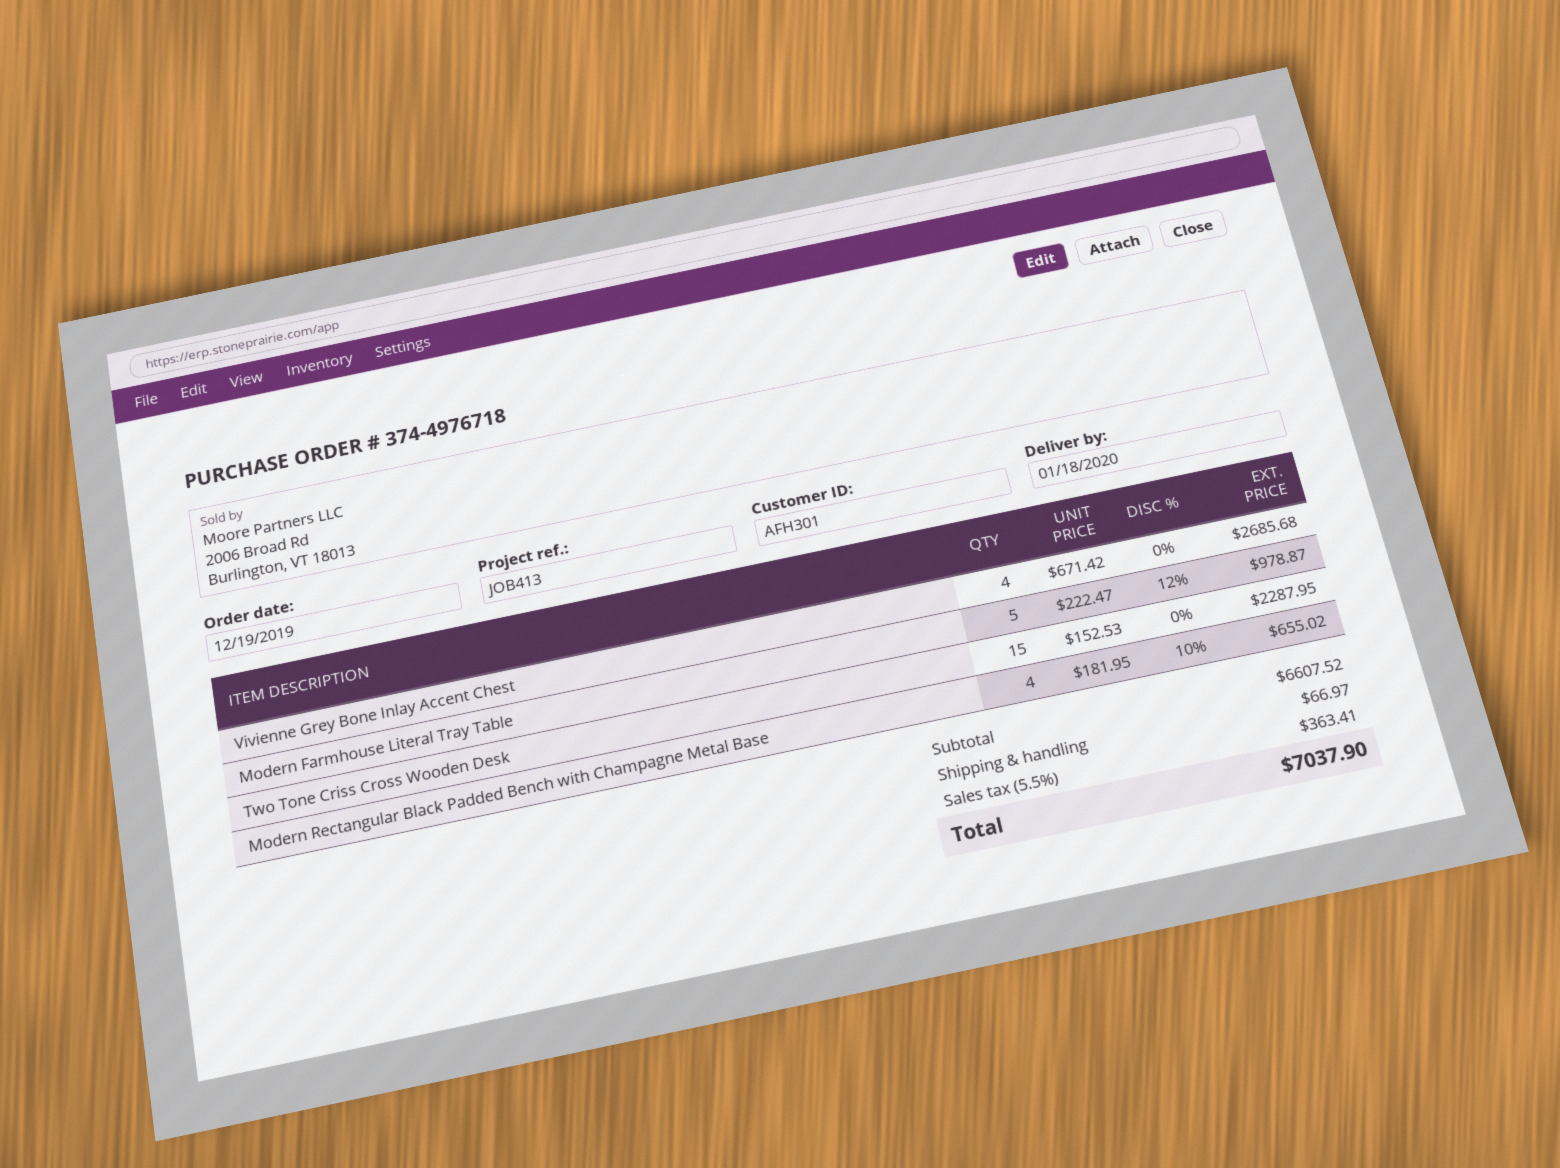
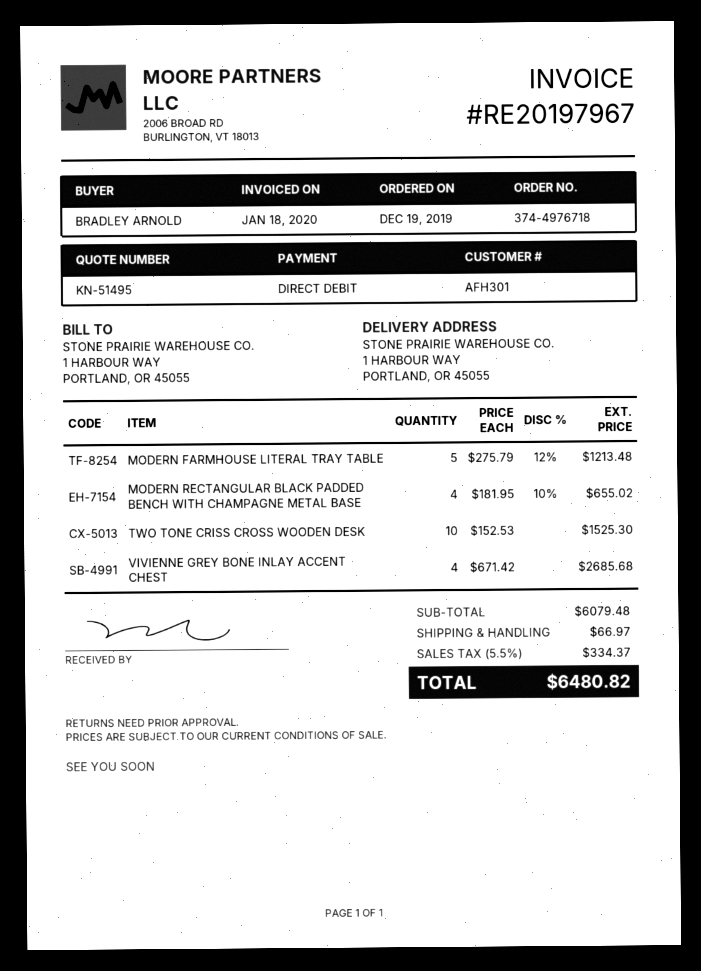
Modern Farmhouse Literal Tray Table: 5 x 222.47 - 12% = 978.87 -> 5 x 275.79 - 12% = 1213.48
Two Tone Criss Cross Wooden Desk: 15 x 152.53 = 2287.95 -> 10 x 152.53 = 1525.30
subtotal: 6607.52 -> 6079.48
tax: 5.5% = 363.41 -> 5.5% = 334.37
total: 7037.90 -> 6480.82

